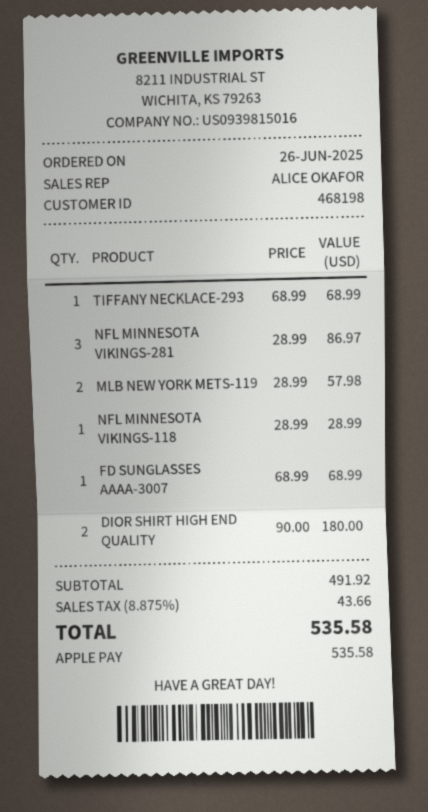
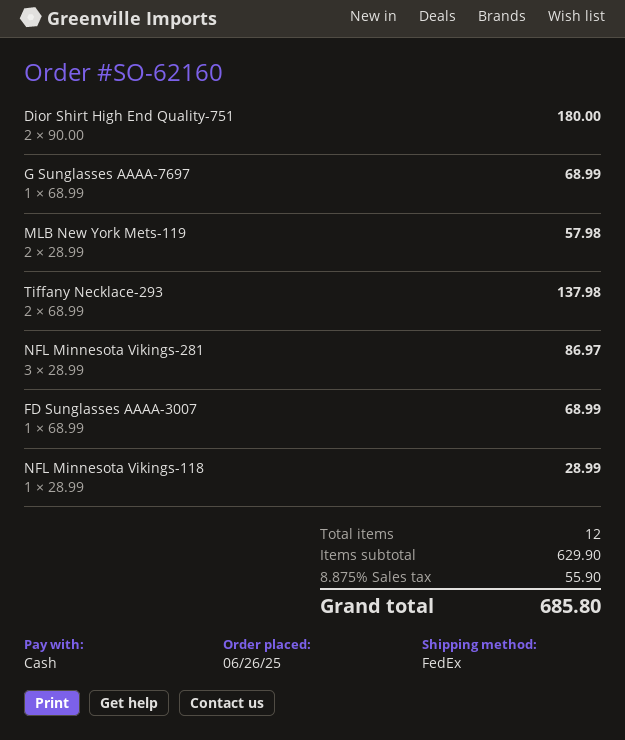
payment method: Apple Pay -> cash
TIFFANY NECKLACE-293: 1 x 68.99 = 68.99 -> 2 x 68.99 = 137.98
G Sunglasses AAAA-7697: none -> 1 x 68.99 = 68.99
subtotal: 491.92 -> 629.90
tax: 8.875% = 43.66 -> 8.875% = 55.90
total: 535.58 -> 685.80

